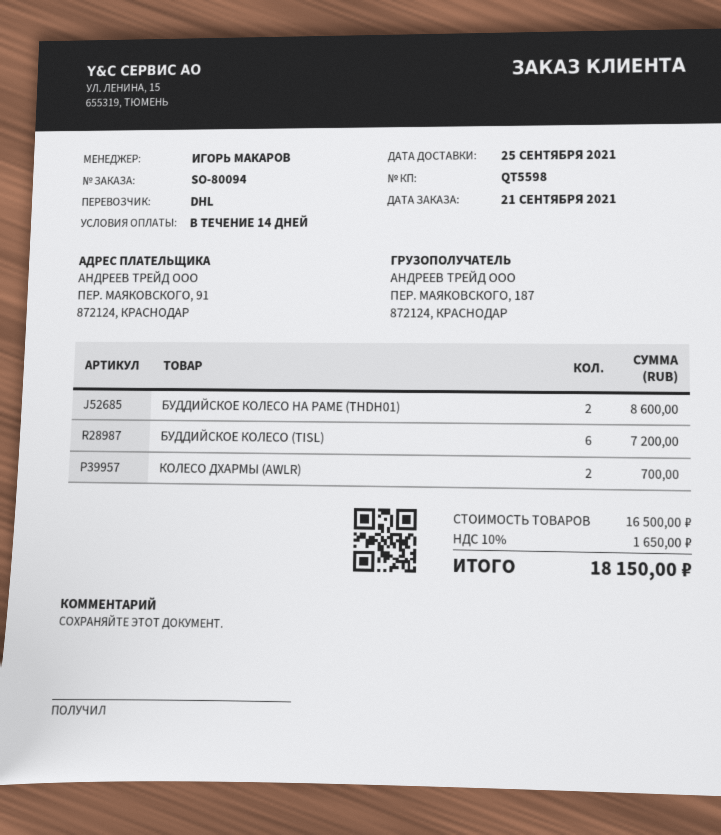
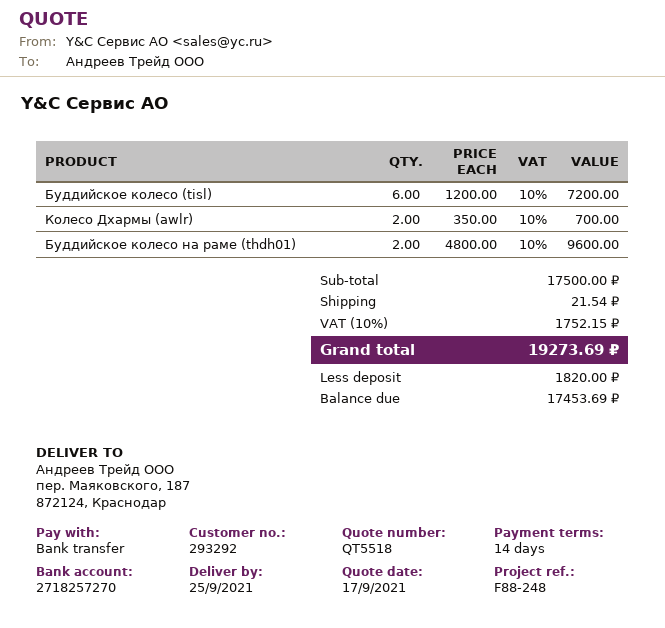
quote number: QT5598 -> QT5518
БУДДИЙСКОЕ КОЛЕСО НА РАМЕ (THDH01): 2 for 8600.00 -> 2 for 9600.00
subtotal: 16500.00 -> 17500.00
shipping: none -> 21.54
tax: 10% = 1650.00 -> 10% = 1752.15
total: 18150.00 -> 19273.69

